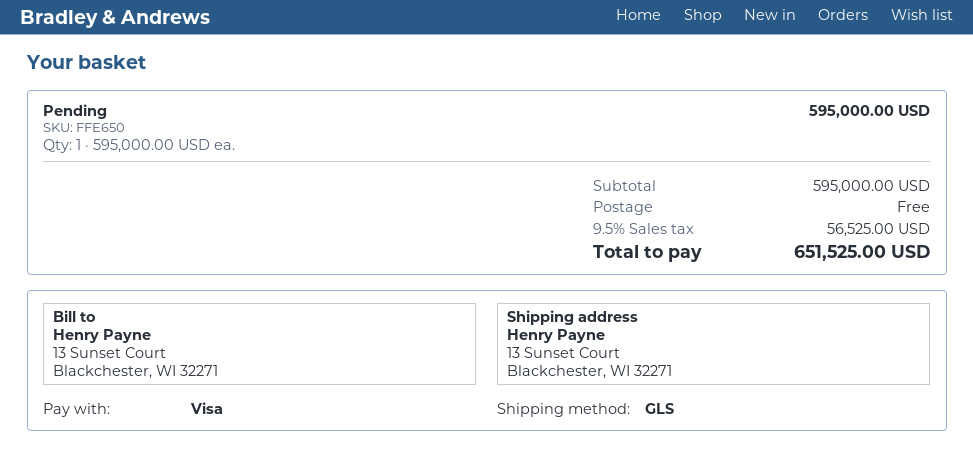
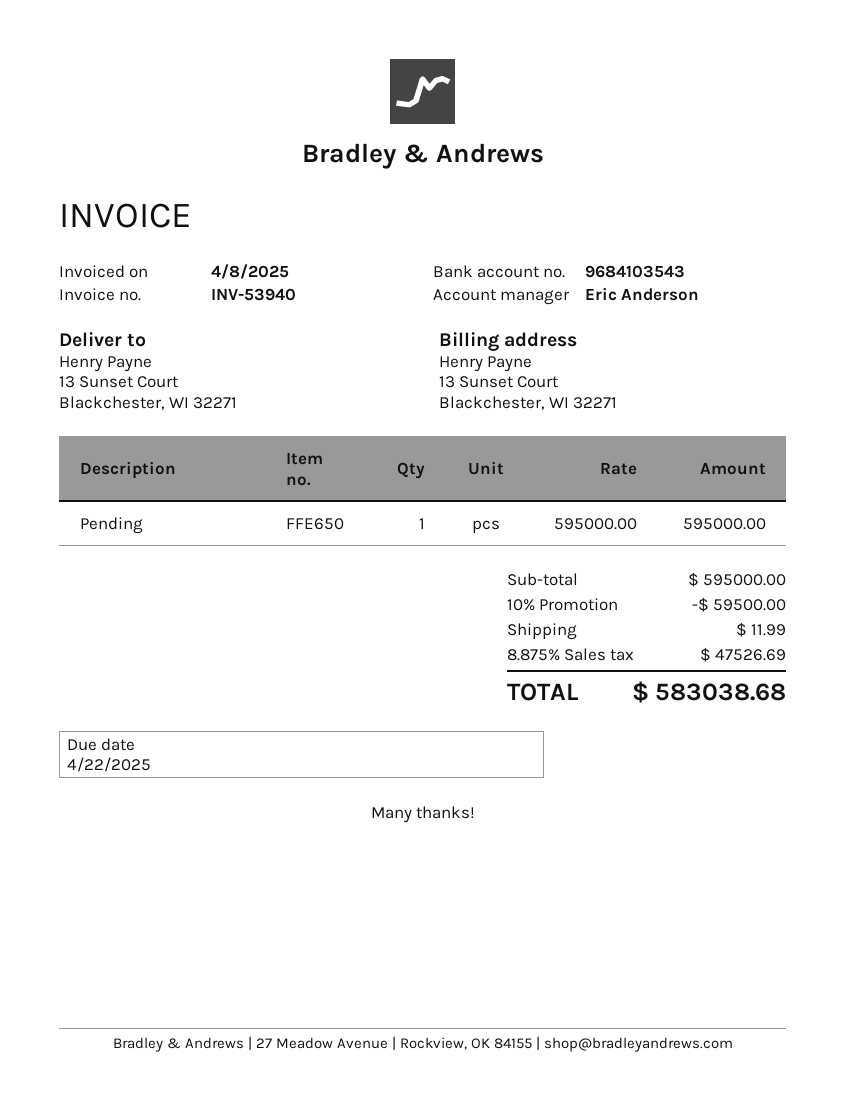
discount: none -> 10% = 59500.00
shipping: 0.00 -> 11.99
tax: 9.5% = 56525.00 -> 8.875% = 47526.69
total: 651525.00 -> 583038.68

